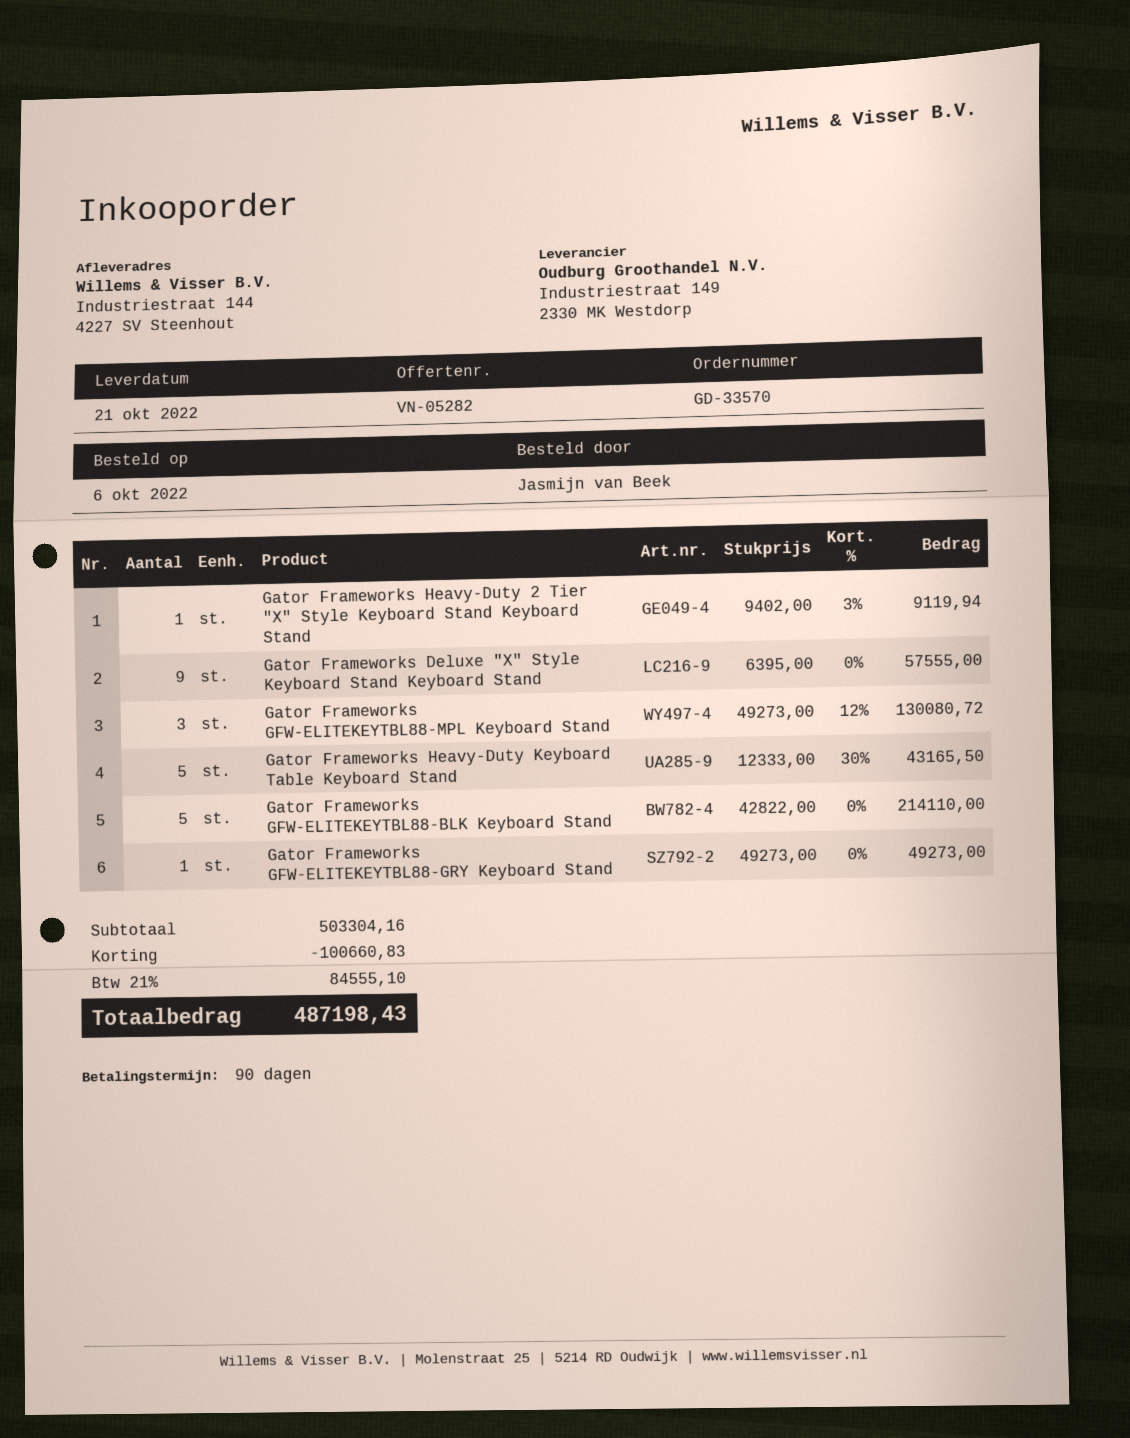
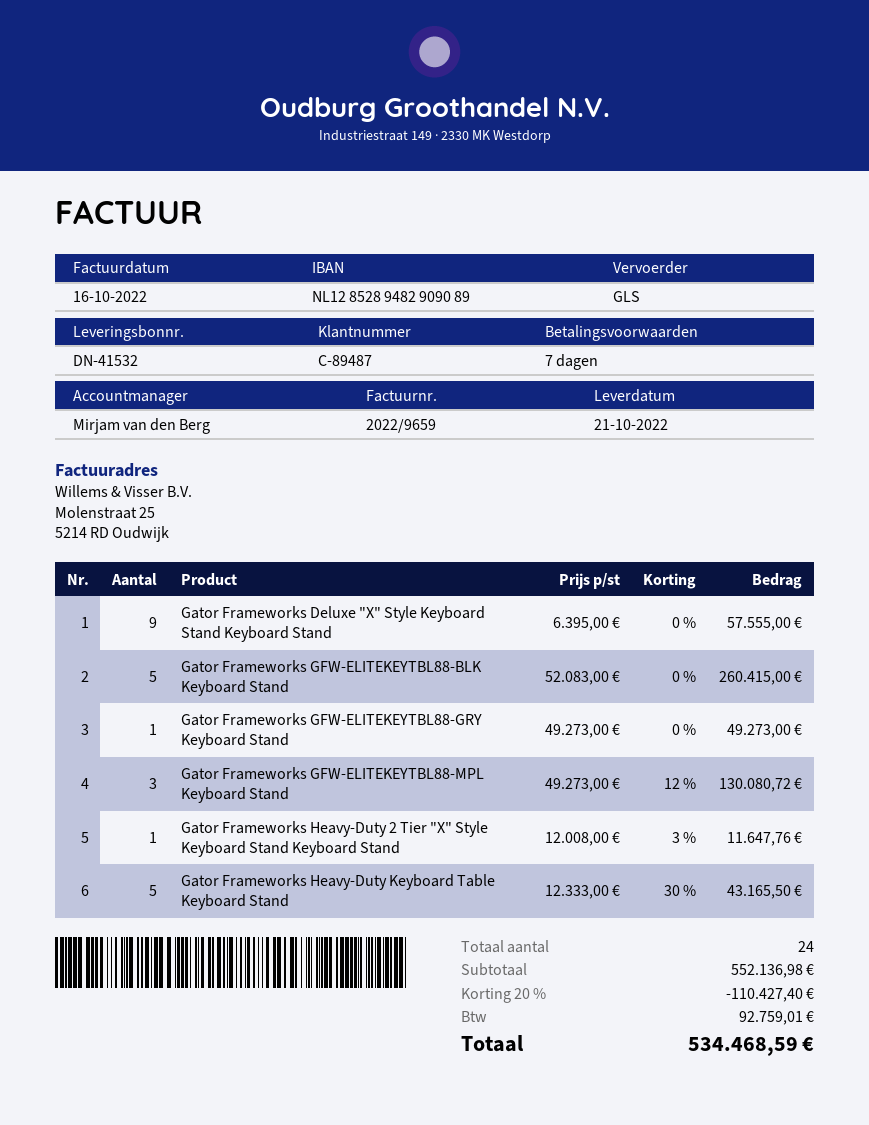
payment terms: 90 days -> 7 days
Gator Frameworks Heavy-Duty 2 Tier "X" Style Keyboard Stand Keyboard Stand: 1 x 9402.00 - 3% = 9119.94 -> 1 x 12008.00 - 3% = 11647.76
Gator Frameworks GFW-ELITEKEYTBL88-BLK Keyboard Stand: 5 x 42822.00 = 214110.00 -> 5 x 52083.00 = 260415.00
subtotal: 503304.16 -> 552136.98
discount: 100660.83 -> 110427.40
tax: 84555.10 -> 92759.01
total: 487198.43 -> 534468.59

